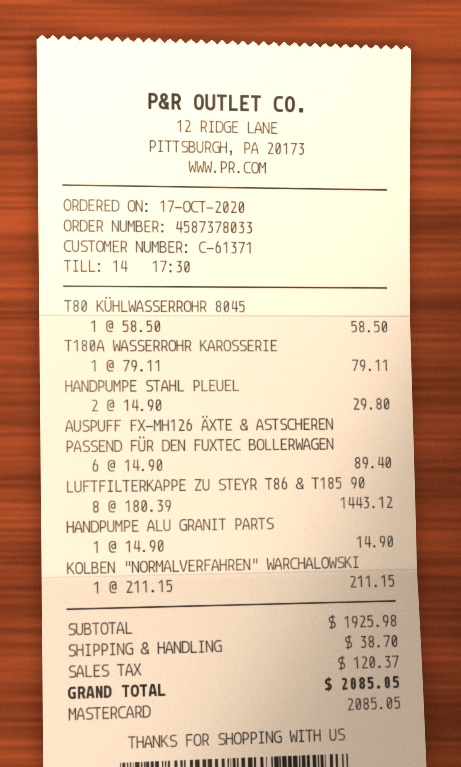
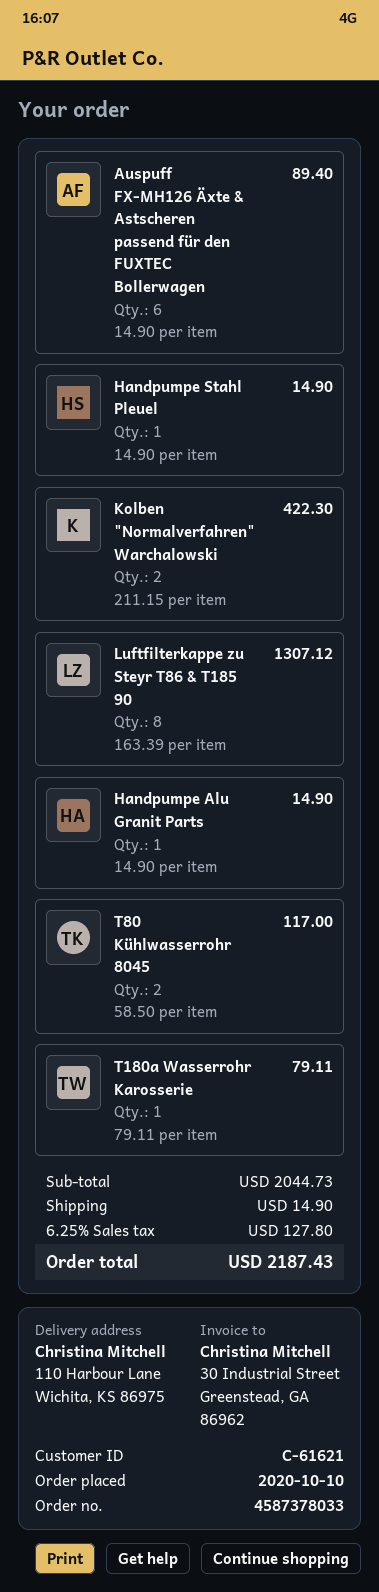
order date: 2020-10-17 -> 2020-10-10
customer number: C-61371 -> C-61621
T80 KÜHLWASSERROHR 8045: 1 x 58.50 = 58.50 -> 2 x 58.50 = 117.00
HANDPUMPE STAHL PLEUEL: 2 x 14.90 = 29.80 -> 1 x 14.90 = 14.90
LUFTFILTERKAPPE ZU STEYR T86 & T185 90: 8 x 180.39 = 1443.12 -> 8 x 163.39 = 1307.12
KOLBEN "NORMALVERFAHREN" WARCHALOWSKI: 1 x 211.15 = 211.15 -> 2 x 211.15 = 422.30
subtotal: 1925.98 -> 2044.73
shipping: 38.70 -> 14.90
tax: 120.37 -> 127.80
total: 2085.05 -> 2187.43

